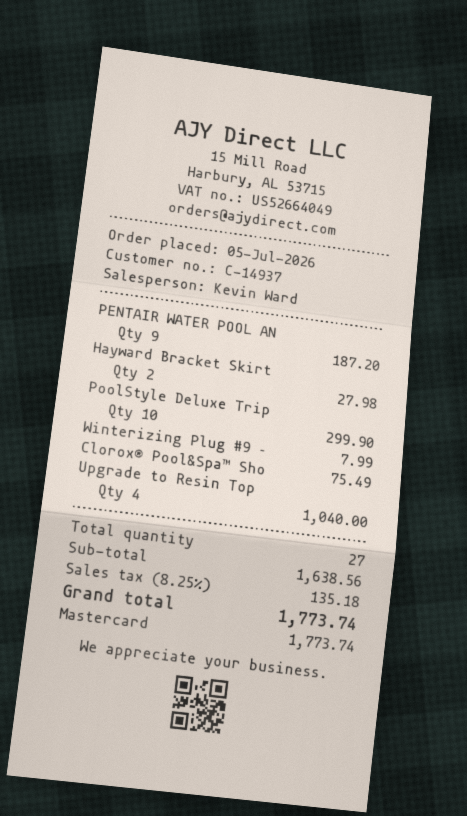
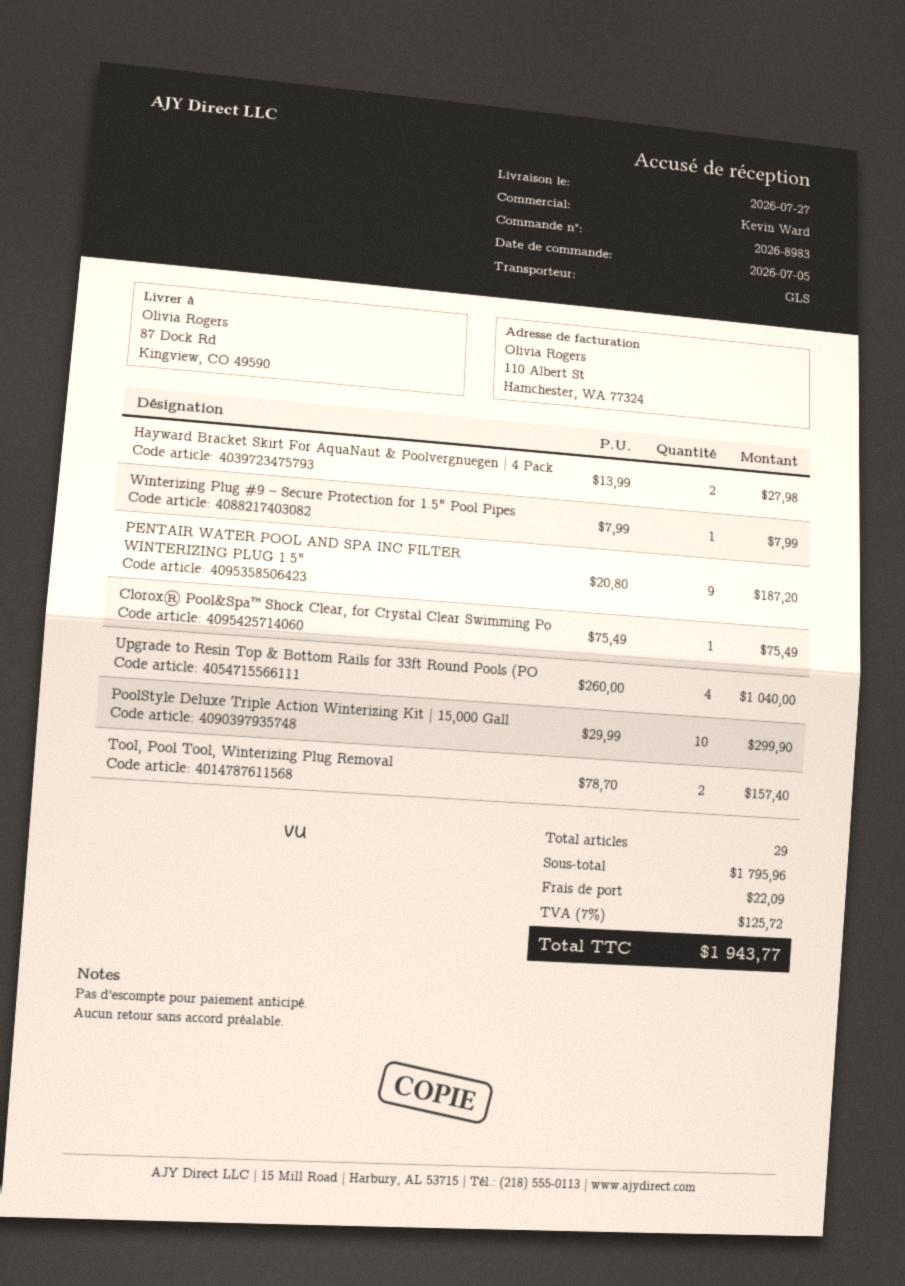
Tool, Pool Tool, Winterizing Plug Removal: none -> 2 for 157.40
total quantity: 27 -> 29
subtotal: 1638.56 -> 1795.96
shipping: none -> 22.09
tax: 8.25% = 135.18 -> 7% = 125.72
total: 1773.74 -> 1943.77

